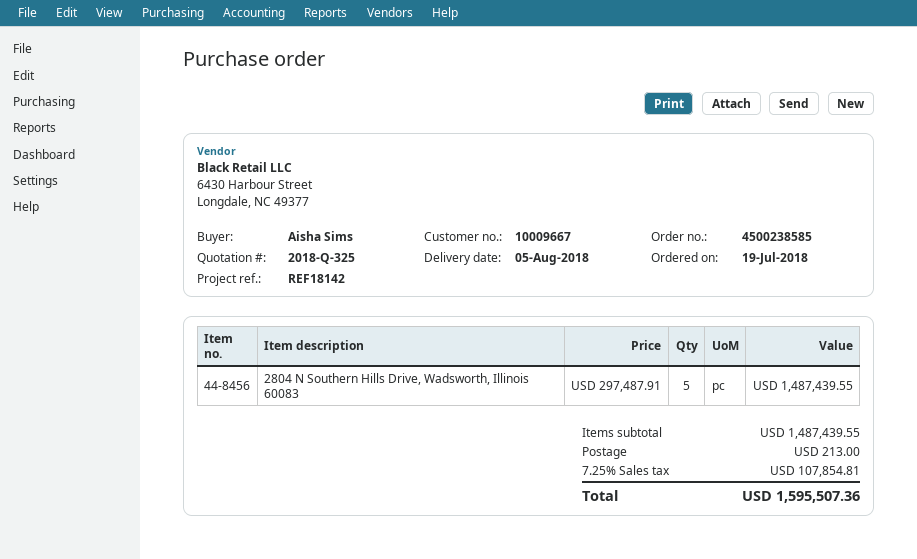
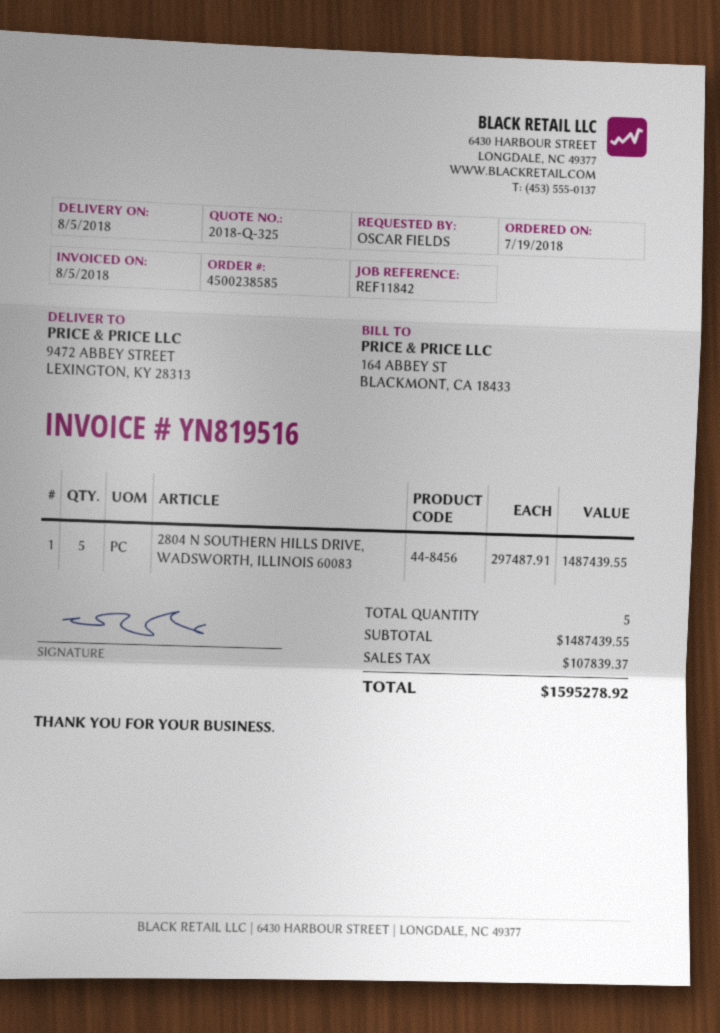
reference: REF18142 -> REF11842
ordered by: Aisha Sims -> OSCAR FIELDS
shipping: 213.00 -> none
tax: 107854.81 -> 107839.37
total: 1595507.36 -> 1595278.92

